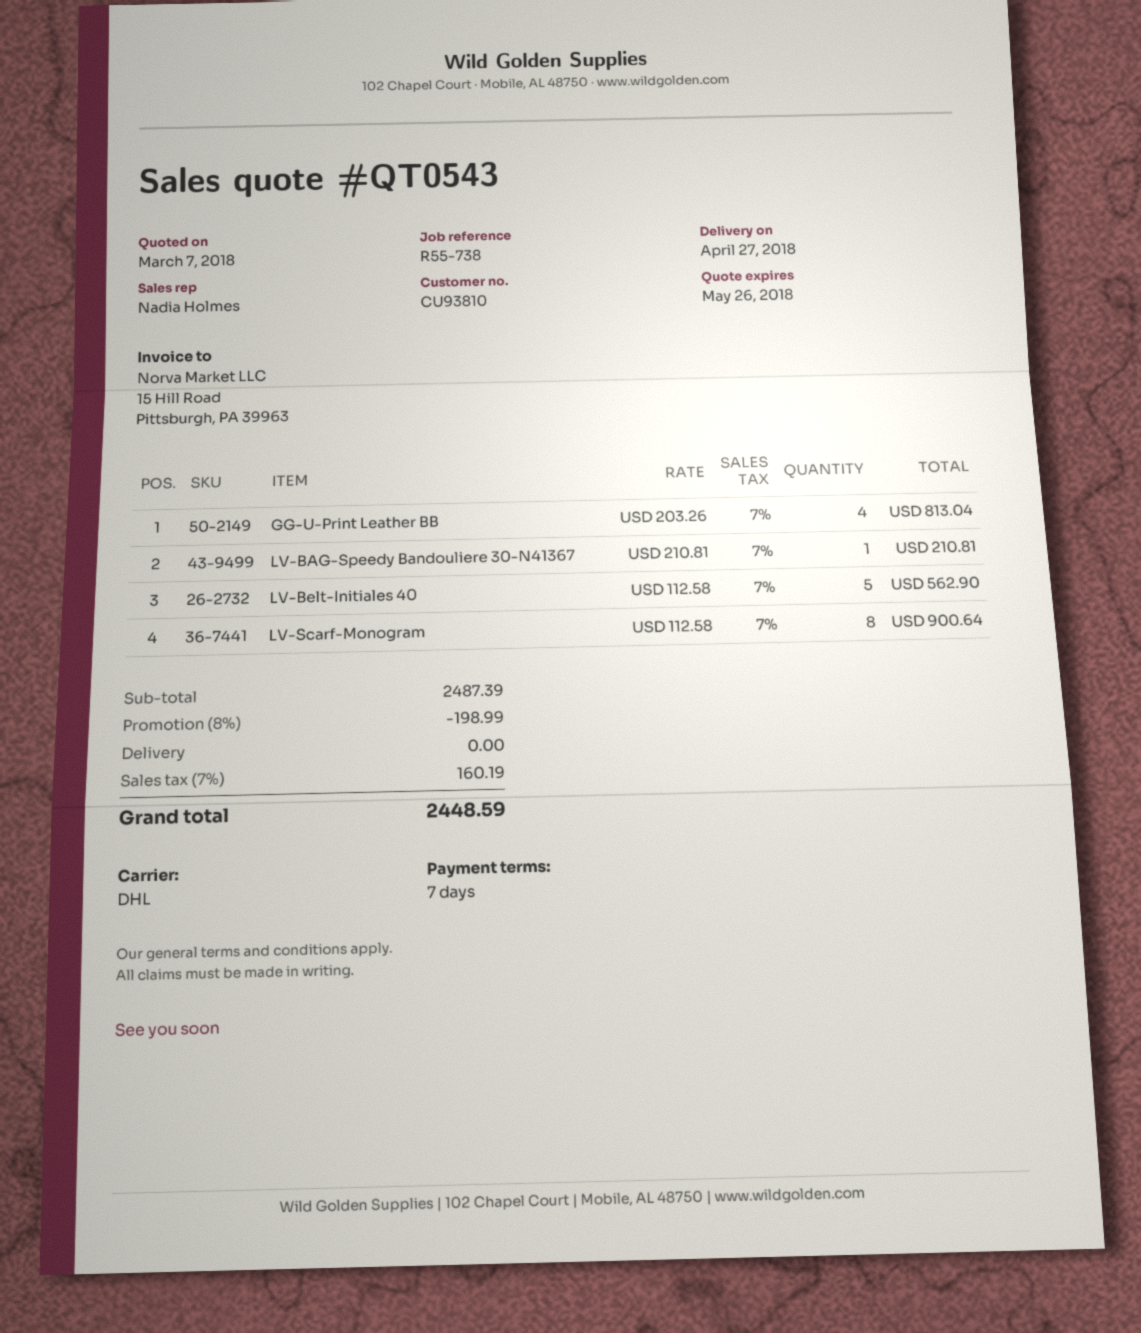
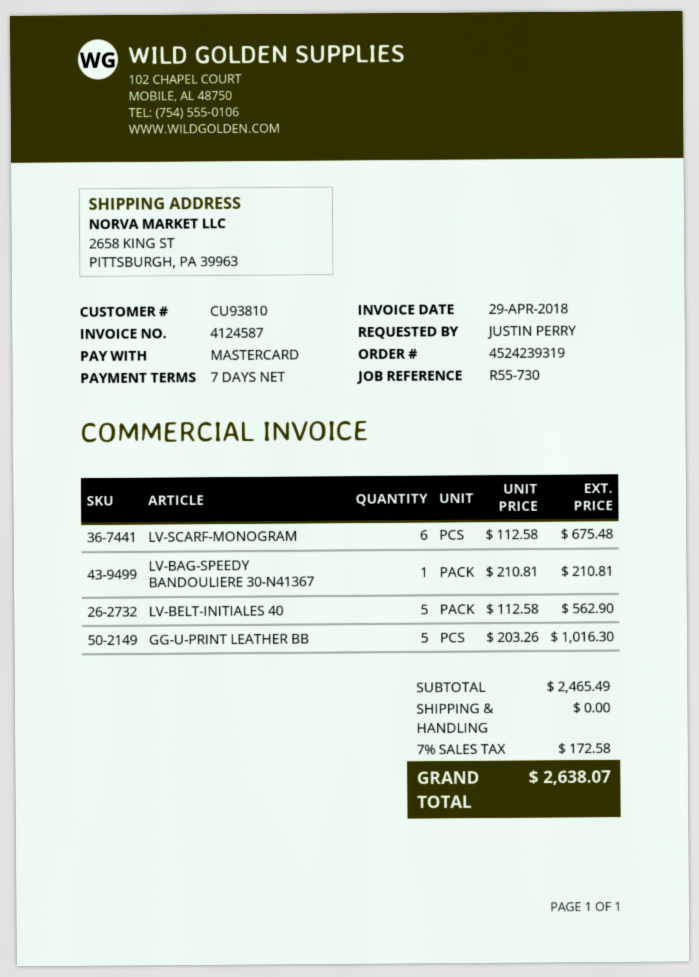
reference: R55-738 -> R55-730
GG-U-Print Leather BB: 4 x 203.26 = 813.04 -> 5 x 203.26 = 1016.30
LV-Scarf-Monogram: 8 x 112.58 = 900.64 -> 6 x 112.58 = 675.48
subtotal: 2487.39 -> 2465.49
discount: 8% = 198.99 -> none
tax: 7% = 160.19 -> 7% = 172.58
total: 2448.59 -> 2638.07

